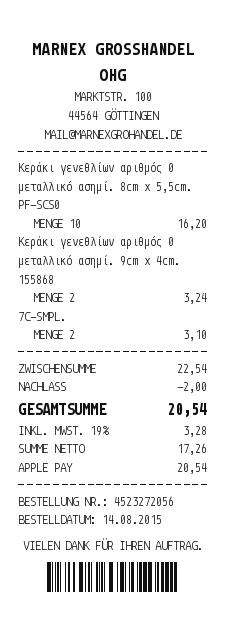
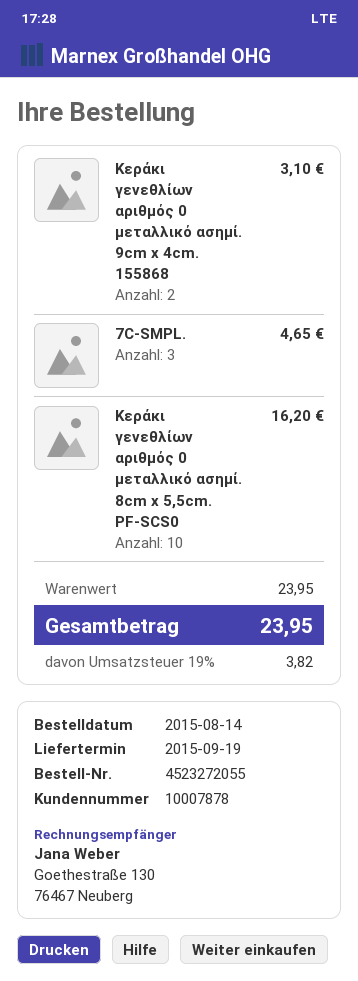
order number: 4523272056 -> 4523272055
Κεράκι γενεθλίων αριθμός 0 μεταλλικό ασημί. 9cm x 4cm. 155868: 2 for 3.24 -> 2 for 3.10
7C-SMPL.: 2 for 3.10 -> 3 for 4.65
subtotal: 22.54 -> 23.95
discount: 2.00 -> none
tax: 19% = 3.28 -> 19% = 3.82
total: 20.54 -> 23.95

